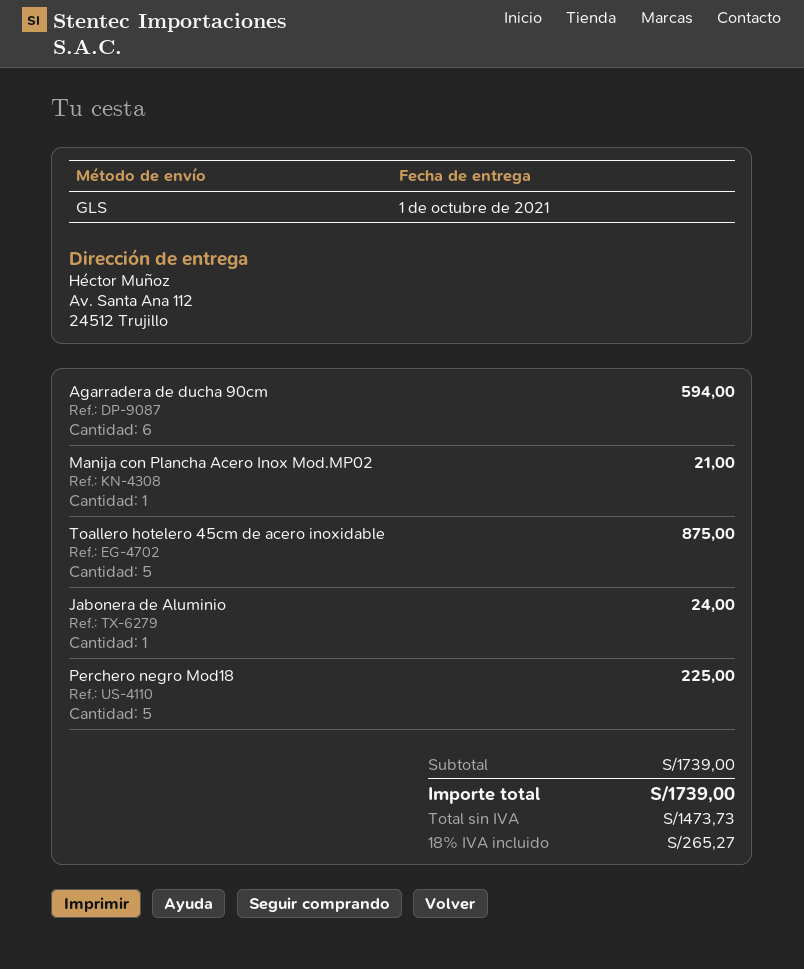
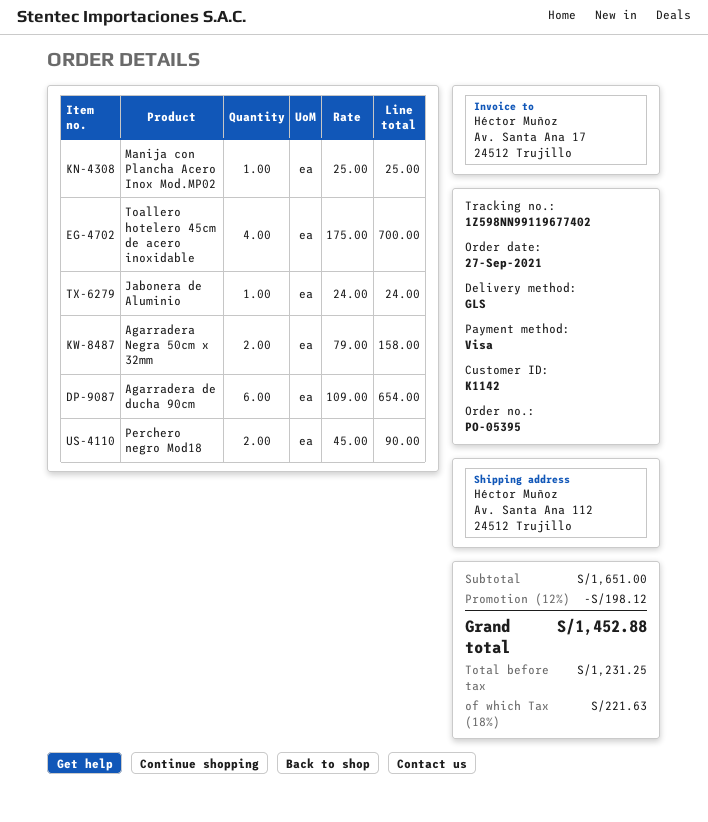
Agarradera de ducha 90cm: 6 for 594.00 -> 6 for 654.00
Manija con Plancha Acero Inox Mod.MP02: 1 for 21.00 -> 1 for 25.00
Toallero hotelero 45cm de acero inoxidable: 5 for 875.00 -> 4 for 700.00
Perchero negro Mod18: 5 for 225.00 -> 2 for 90.00
Agarradera Negra 50cm x 32mm: none -> 2 for 158.00
subtotal: 1739.00 -> 1651.00
discount: none -> 12% = 198.12
net: 1473.73 -> 1231.25
tax: 18% = 265.27 -> 18% = 221.63
total: 1739.00 -> 1452.88

